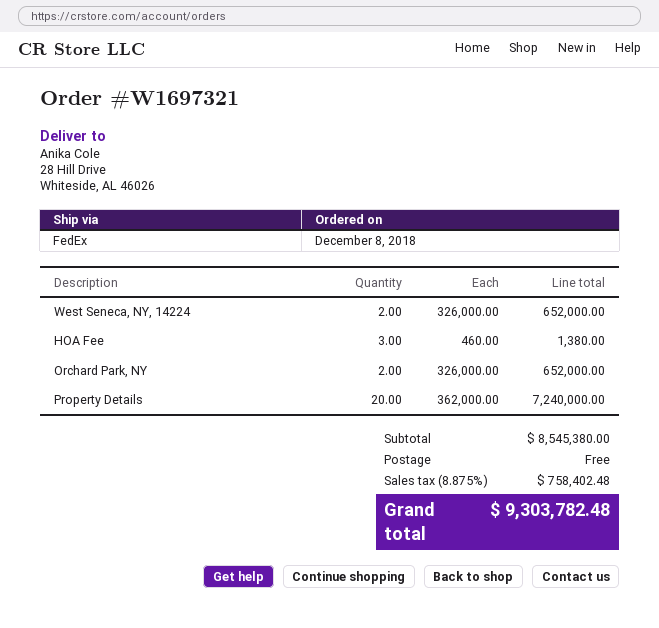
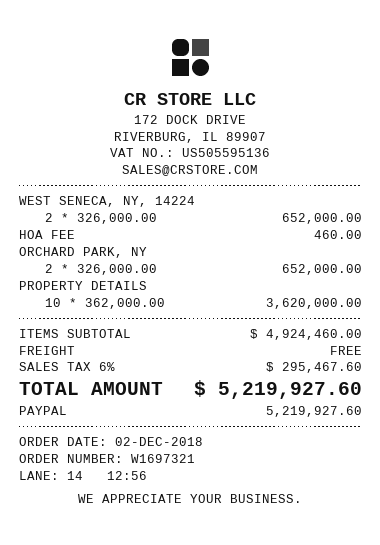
order date: 2018-12-08 -> 2018-12-02
HOA Fee: 3 x 460.00 = 1380.00 -> 1 x 460.00 = 460.00
Property Details: 20 x 362000.00 = 7240000.00 -> 10 x 362000.00 = 3620000.00
subtotal: 8545380.00 -> 4924460.00
tax: 8.875% = 758402.48 -> 6% = 295467.60
total: 9303782.48 -> 5219927.60

